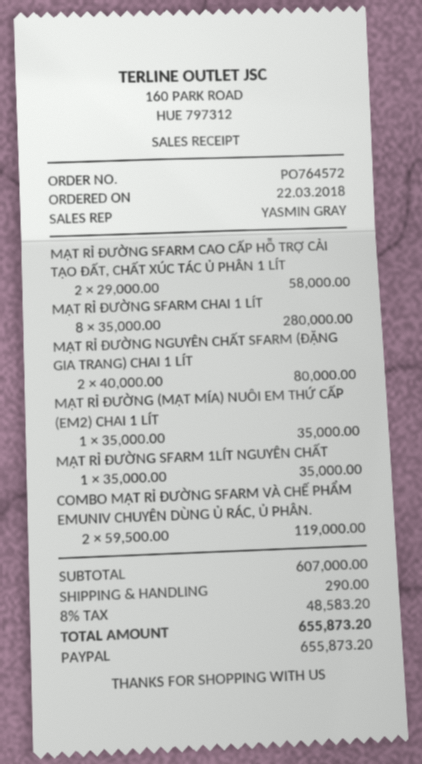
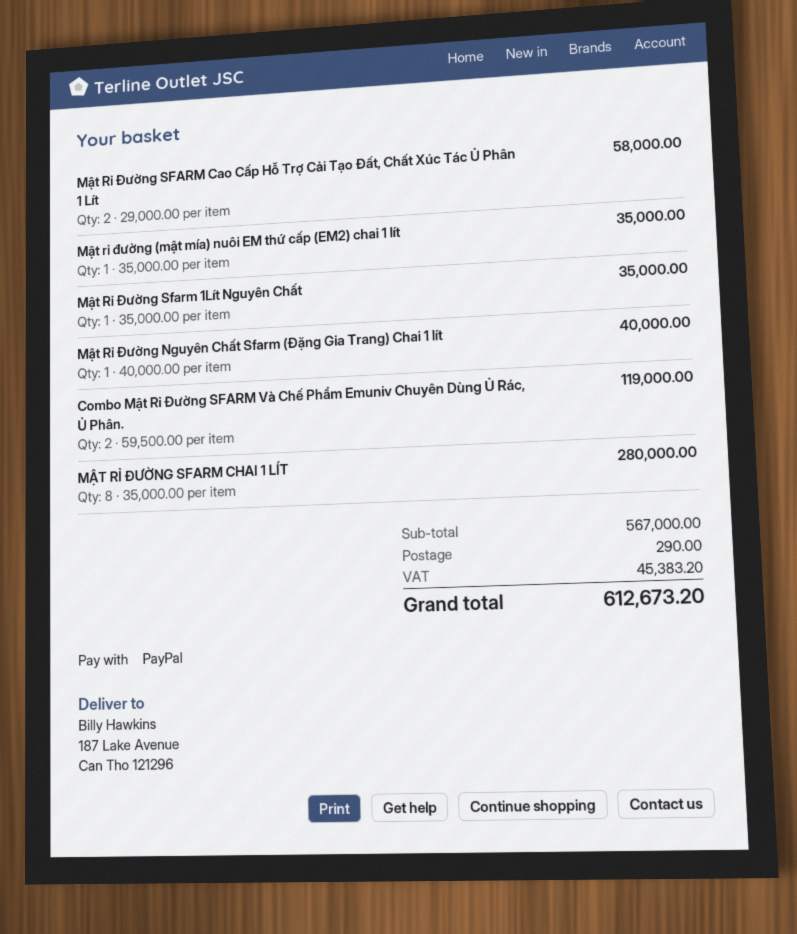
MẬT RỈ ĐƯỜNG NGUYÊN CHẤT SFARM (ĐẶNG GIA TRANG) CHAI 1 LÍT: 2 x 40000.00 = 80000.00 -> 1 x 40000.00 = 40000.00
subtotal: 607000.00 -> 567000.00
tax: 48583.20 -> 45383.20
total: 655873.20 -> 612673.20

